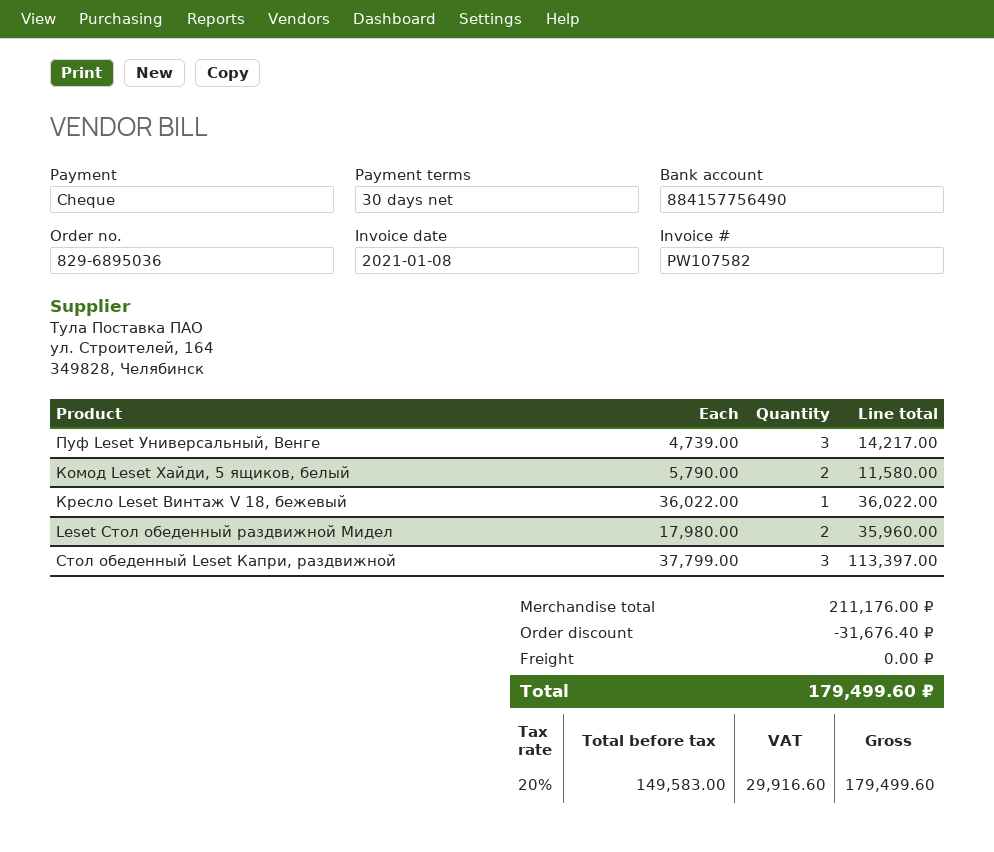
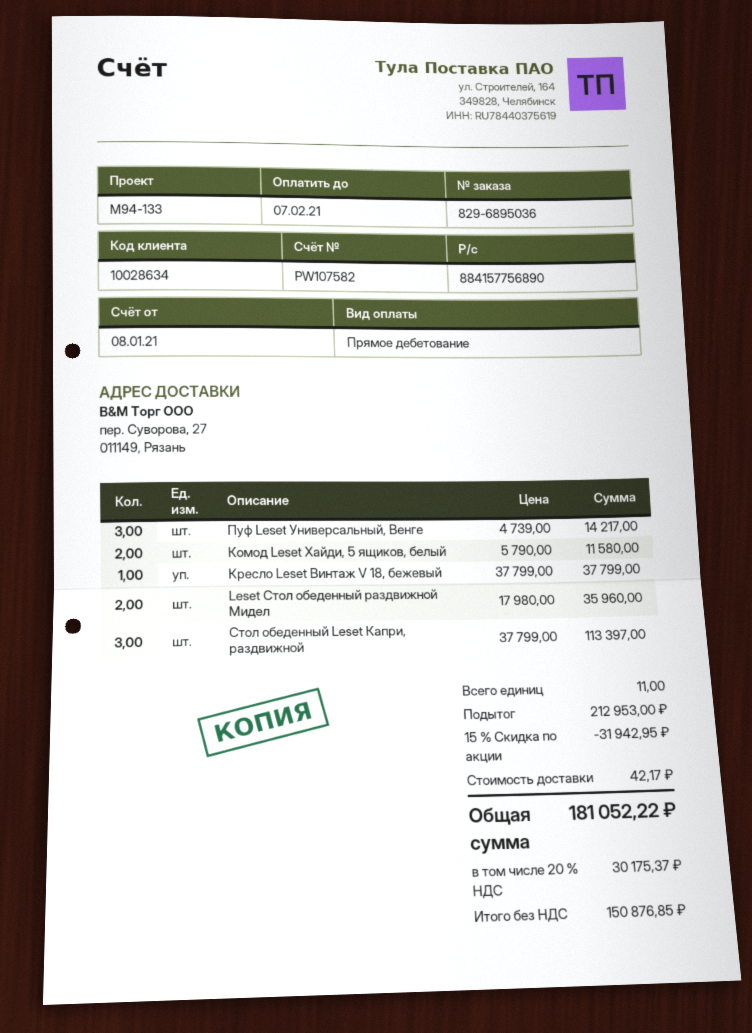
payment method: cheque -> direct debit
bank account: 884157756490 -> 884157756890
Кресло Leset Винтаж V 18, бежевый: 1 x 36022.00 = 36022.00 -> 1 x 37799.00 = 37799.00
subtotal: 211176.00 -> 212953.00
discount: 31676.40 -> 31942.95
shipping: 0.00 -> 42.17
net: 149583.00 -> 150876.85
tax: 20% = 29916.60 -> 20% = 30175.37
total: 179499.60 -> 181052.22

